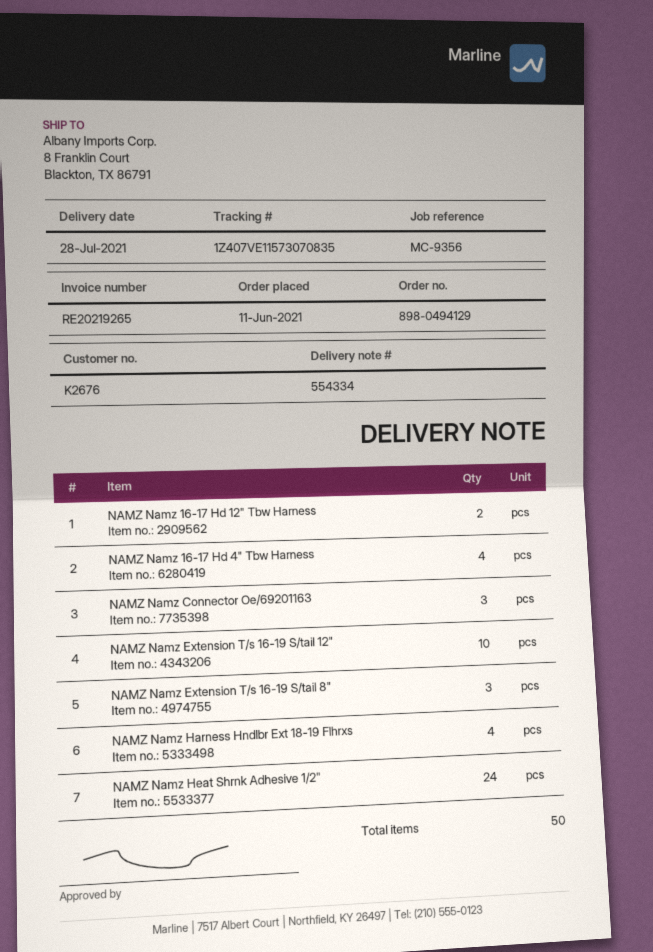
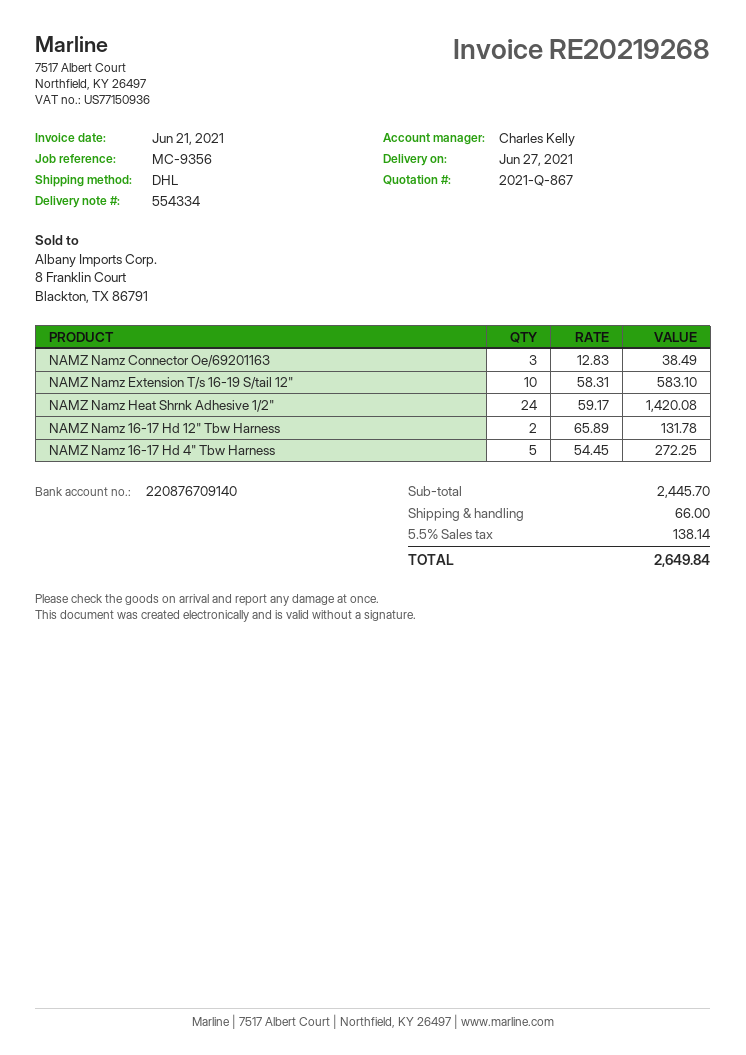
delivery date: 2021-07-28 -> 2021-06-27
invoice number: RE20219265 -> RE20219268
NAMZ Namz 16-17 Hd 4" Tbw Harness: 4 -> 5
NAMZ Namz Extension T/s 16-19 S/tail 8": 3 -> none
NAMZ Namz Harness Hndlbr Ext 18-19 Flhrxs: 4 -> none

